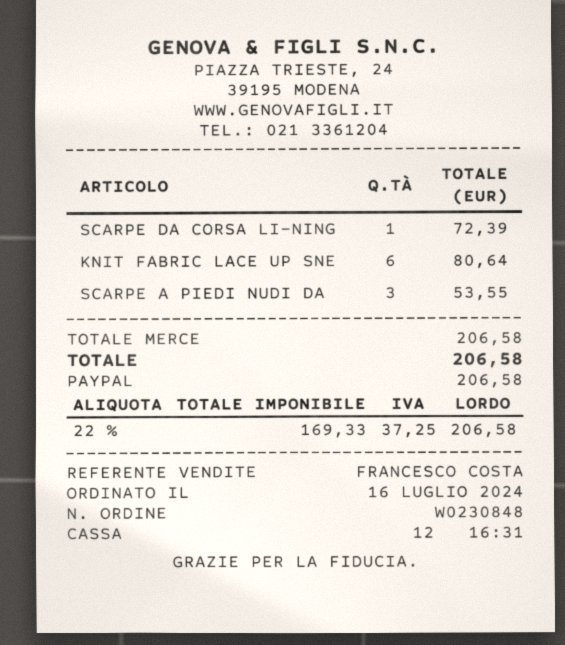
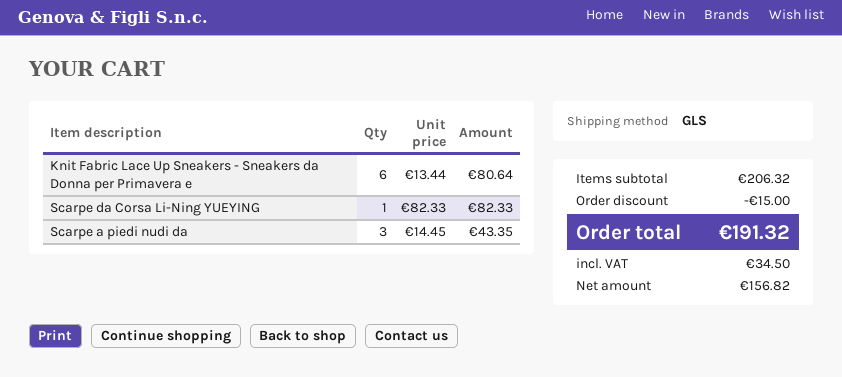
SCARPE DA CORSA LI-NING: 1 for 72.39 -> 1 for 82.33
SCARPE A PIEDI NUDI DA: 3 for 53.55 -> 3 for 43.35
subtotal: 206.58 -> 206.32
discount: none -> 15.00
net: 169.33 -> 156.82
tax: 37.25 -> 34.50
total: 206.58 -> 191.32

